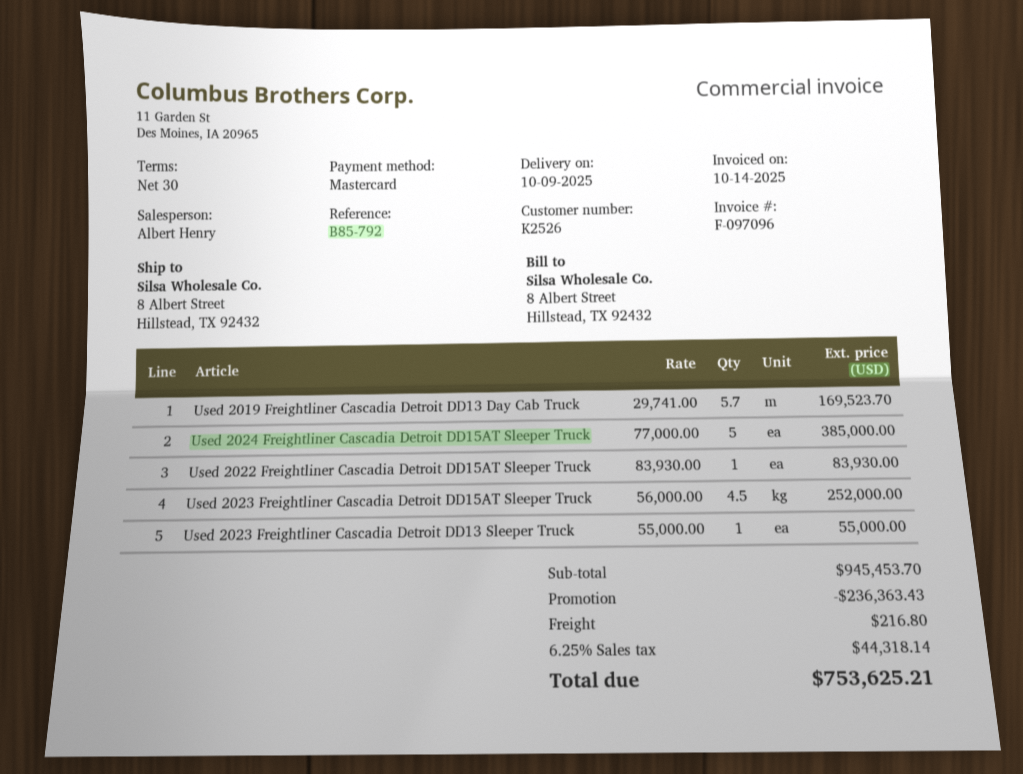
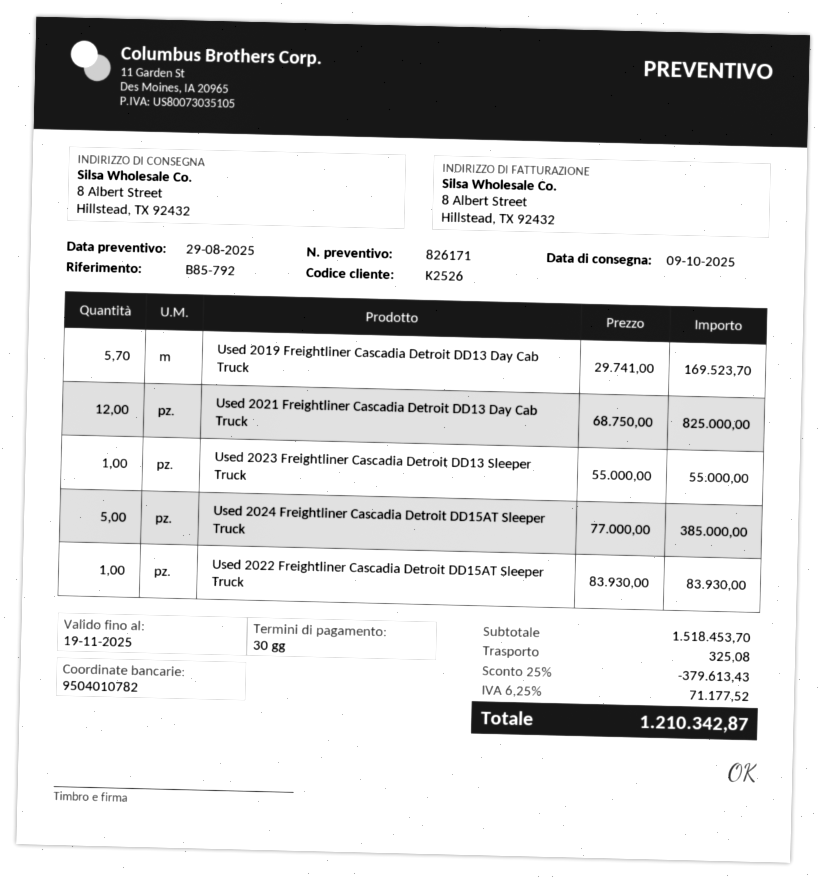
Used 2023 Freightliner Cascadia Detroit DD15AT Sleeper Truck: 4.5 x 56000.00 = 252000.00 -> none
Used 2021 Freightliner Cascadia Detroit DD13 Day Cab Truck: none -> 12 x 68750.00 = 825000.00
subtotal: 945453.70 -> 1518453.70
discount: 236363.43 -> 379613.43
shipping: 216.80 -> 325.08
tax: 6.25% = 44318.14 -> 6.25% = 71177.52
total: 753625.21 -> 1210342.87

